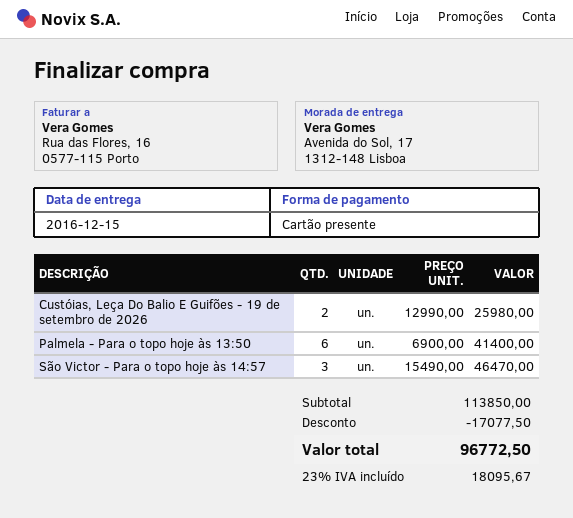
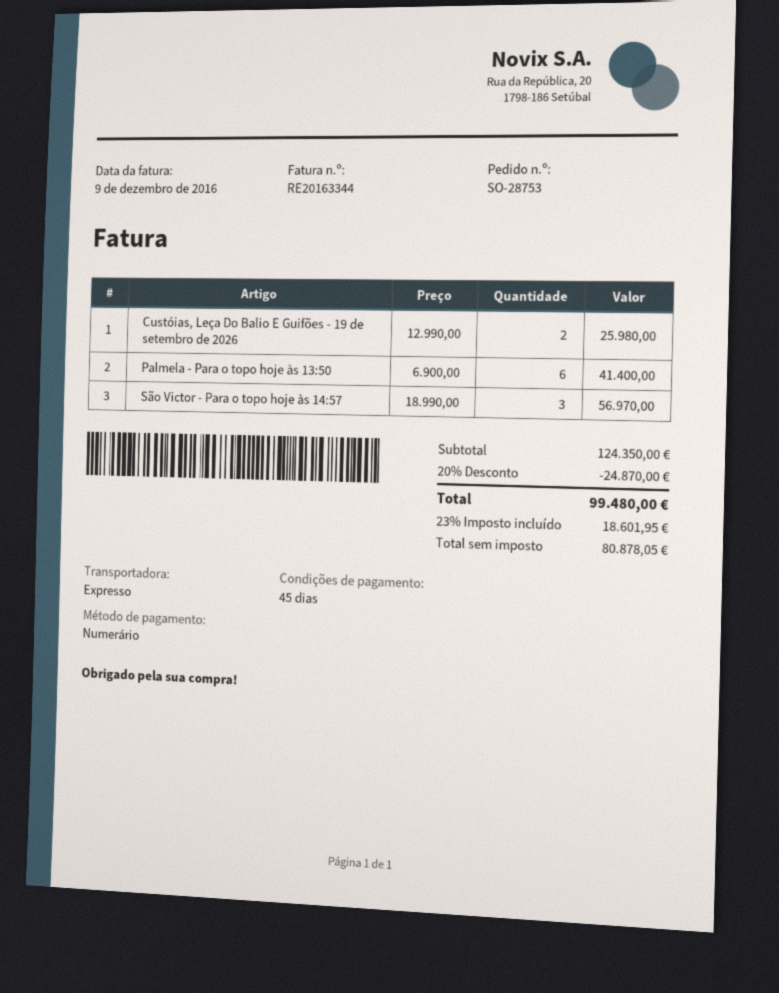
payment method: gift card -> cash
São Victor - Para o topo hoje às 14:57: 3 x 15490.00 = 46470.00 -> 3 x 18990.00 = 56970.00
subtotal: 113850.00 -> 124350.00
discount: 17077.50 -> 24870.00
tax: 23% = 18095.67 -> 23% = 18601.95
total: 96772.50 -> 99480.00

